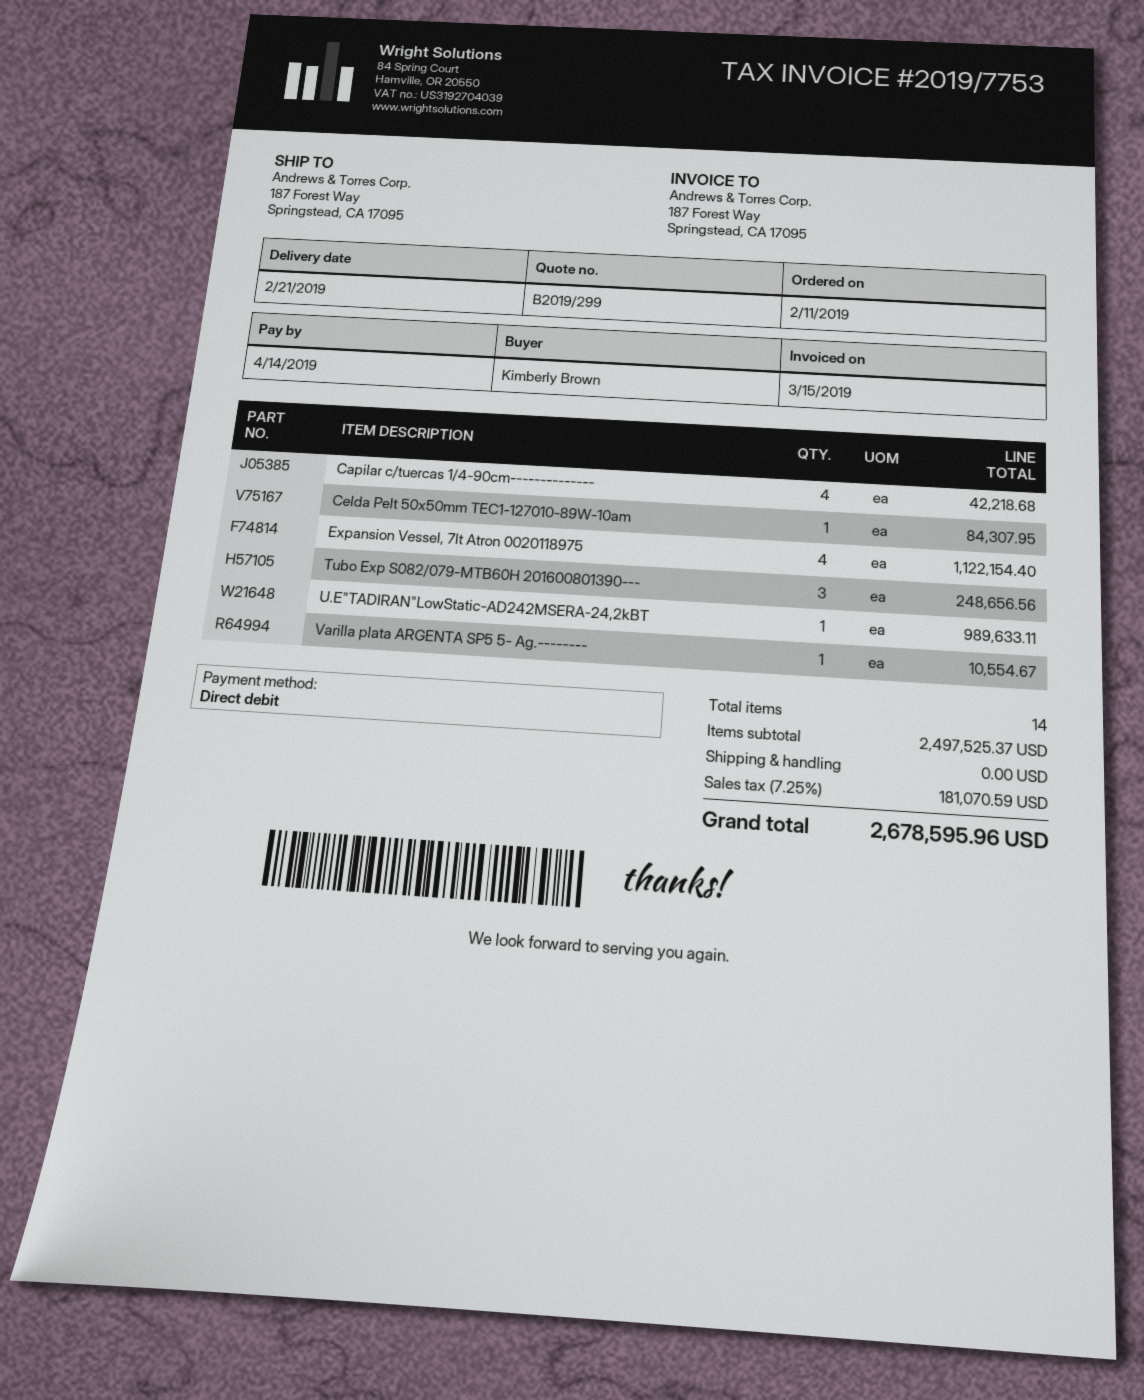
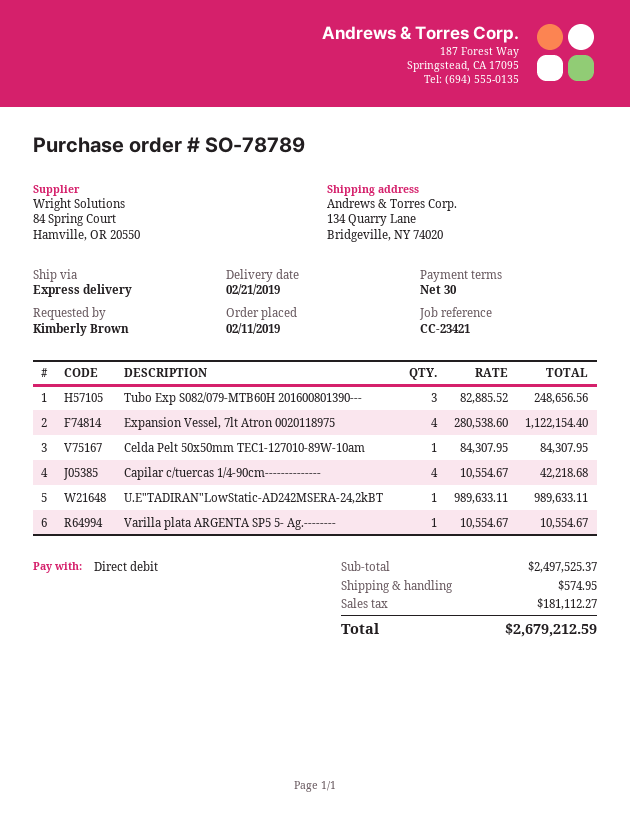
ship to: 187 Forest Way, Springstead, CA 17095 -> 134 Quarry Lane, Bridgeville, NY 74020
shipping: 0.00 -> 574.95
tax: 181070.59 -> 181112.27
total: 2678595.96 -> 2679212.59

